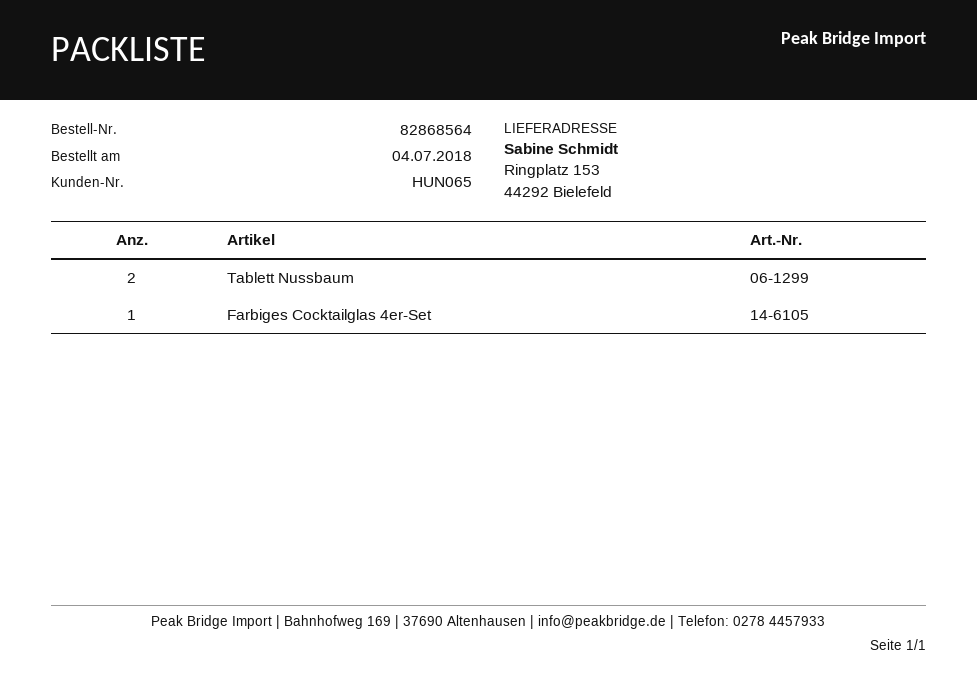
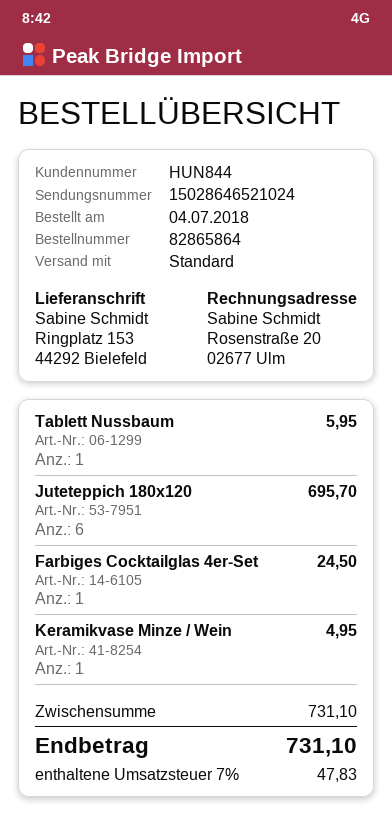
order number: 82868564 -> 82865864
customer number: HUN065 -> HUN844
Tablett Nussbaum: 2 -> 1
Juteteppich 180x120: none -> 6
Keramikvase Minze / Wein: none -> 1

